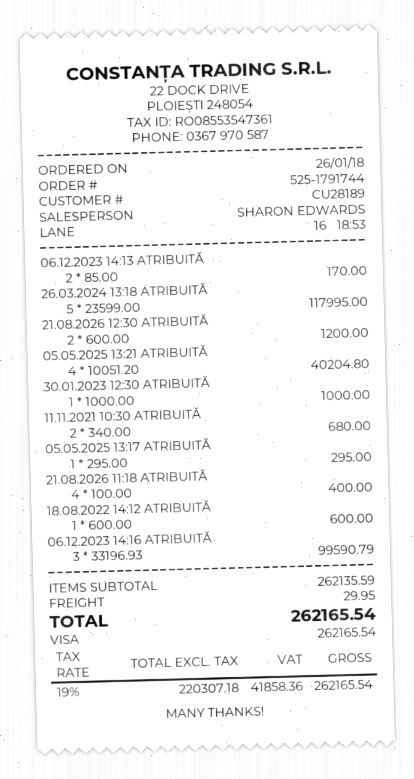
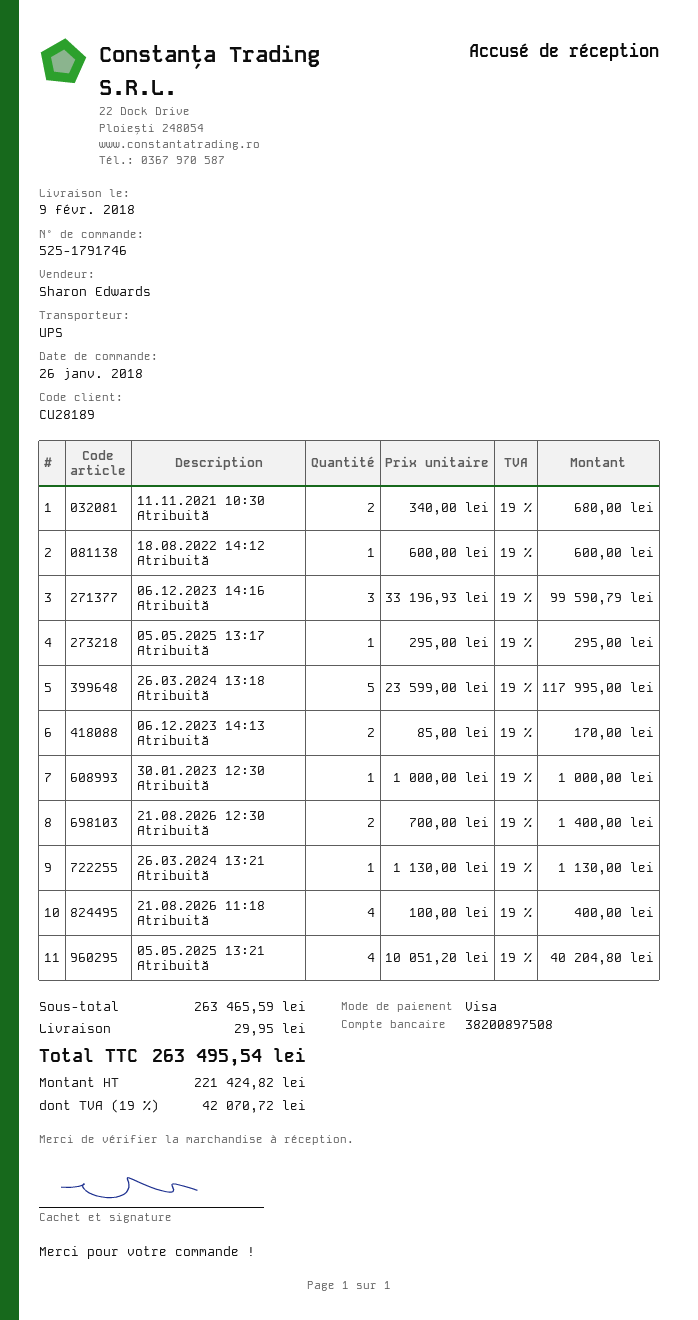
order number: 525-1791744 -> 525-1791746
21.08.2026 12:30 ATRIBUITĂ: 2 x 600.00 = 1200.00 -> 2 x 700.00 = 1400.00
26.03.2024 13:21 Atribuită: none -> 1 x 1130.00 = 1130.00
subtotal: 262135.59 -> 263465.59
net: 220307.18 -> 221424.82
tax: 19% = 41858.36 -> 19% = 42070.72
total: 262165.54 -> 263495.54

